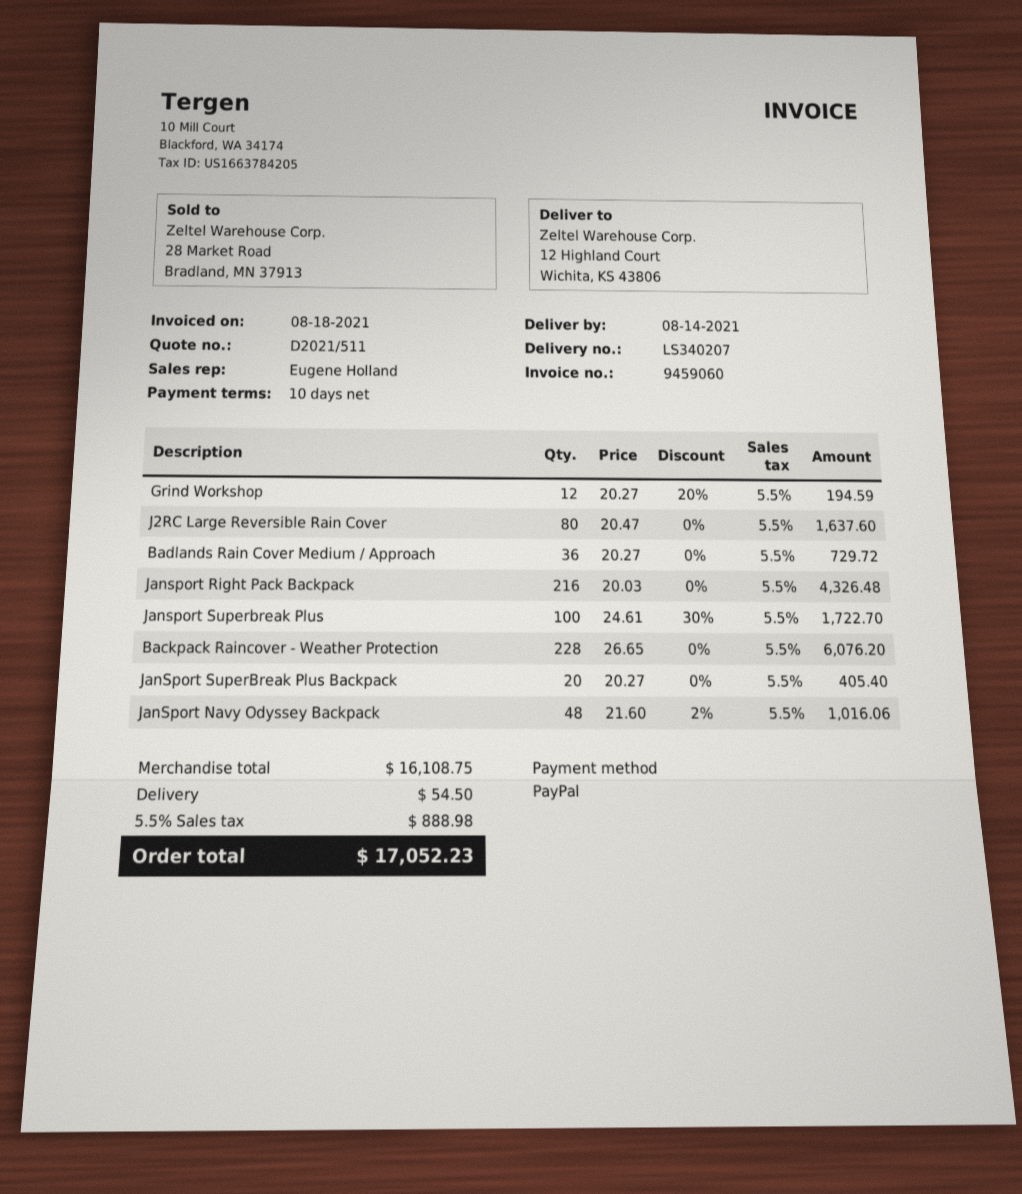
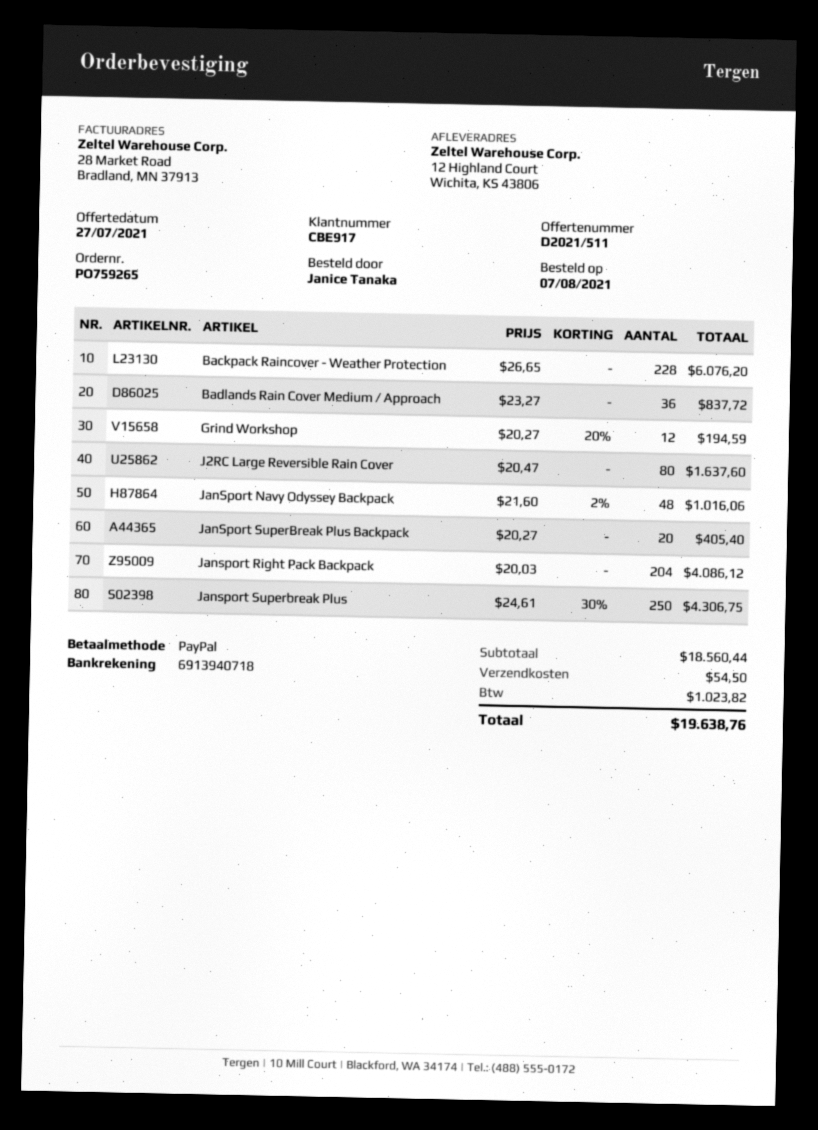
Badlands Rain Cover Medium / Approach: 36 x 20.27 = 729.72 -> 36 x 23.27 = 837.72
Jansport Right Pack Backpack: 216 x 20.03 = 4326.48 -> 204 x 20.03 = 4086.12
Jansport Superbreak Plus: 100 x 24.61 - 30% = 1722.70 -> 250 x 24.61 - 30% = 4306.75
subtotal: 16108.75 -> 18560.44
tax: 888.98 -> 1023.82
total: 17052.23 -> 19638.76

